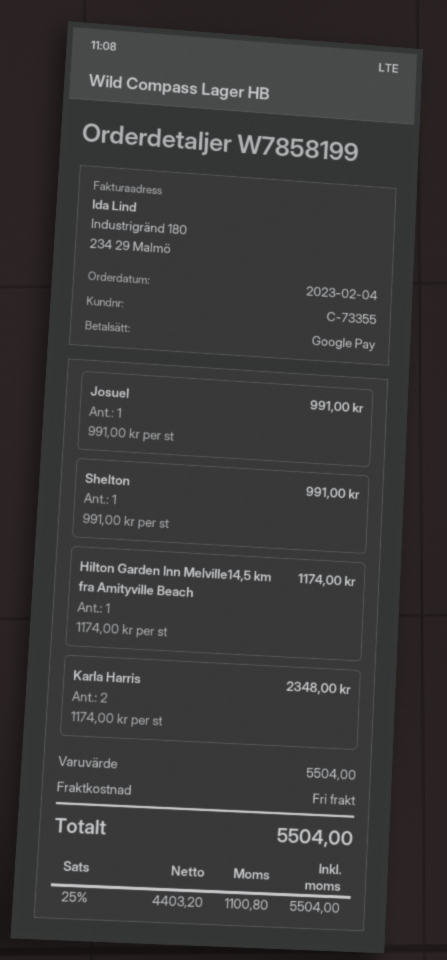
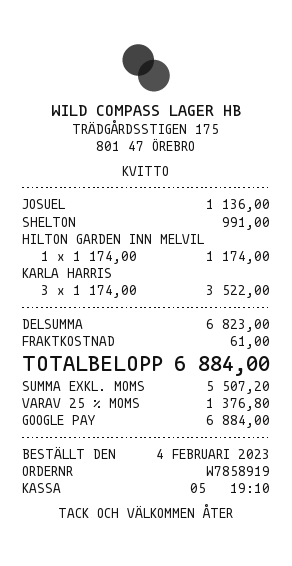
order number: W7858199 -> W7858919
Josuel: 1 x 991.00 = 991.00 -> 1 x 1136.00 = 1136.00
Karla Harris: 2 x 1174.00 = 2348.00 -> 3 x 1174.00 = 3522.00
subtotal: 5504.00 -> 6823.00
shipping: 0.00 -> 61.00
net: 4403.20 -> 5507.20
tax: 25% = 1100.80 -> 25% = 1376.80
total: 5504.00 -> 6884.00

